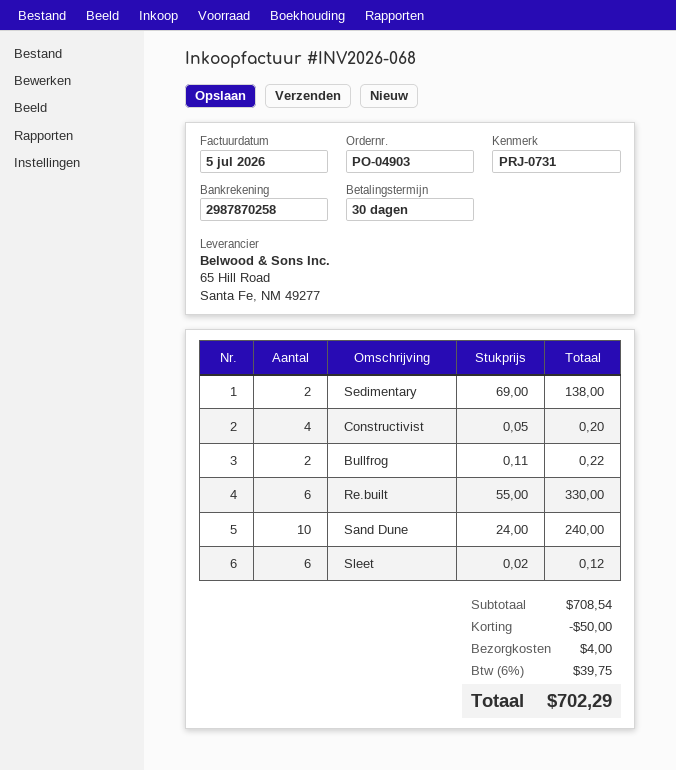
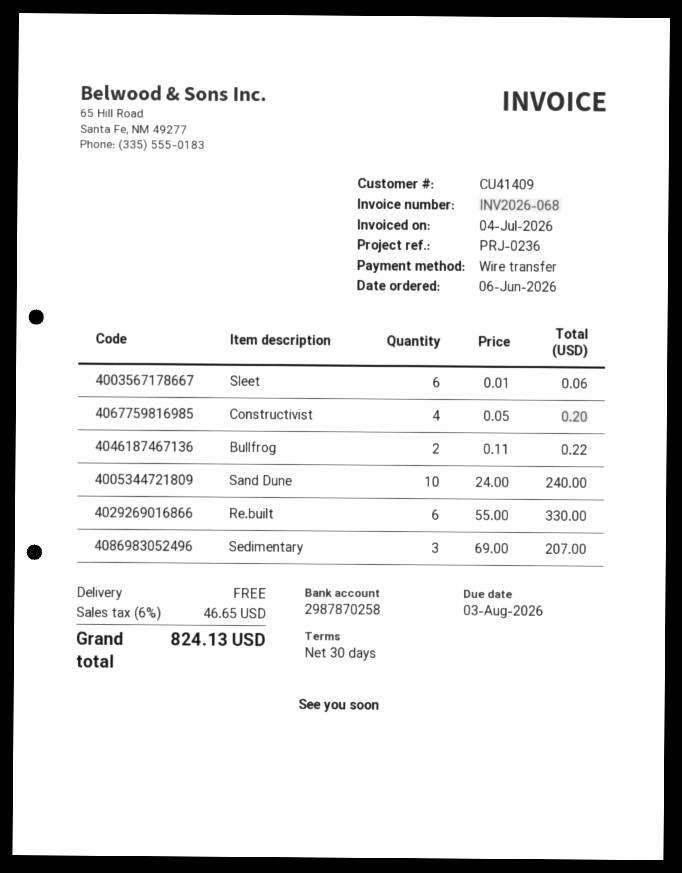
invoice date: 2026-07-05 -> 2026-07-04
reference: PRJ-0731 -> PRJ-0236
Sedimentary: 2 x 69.00 = 138.00 -> 3 x 69.00 = 207.00
Sleet: 6 x 0.02 = 0.12 -> 6 x 0.01 = 0.06
discount: 50.00 -> none
shipping: 4.00 -> 0.00
tax: 6% = 39.75 -> 6% = 46.65
total: 702.29 -> 824.13

